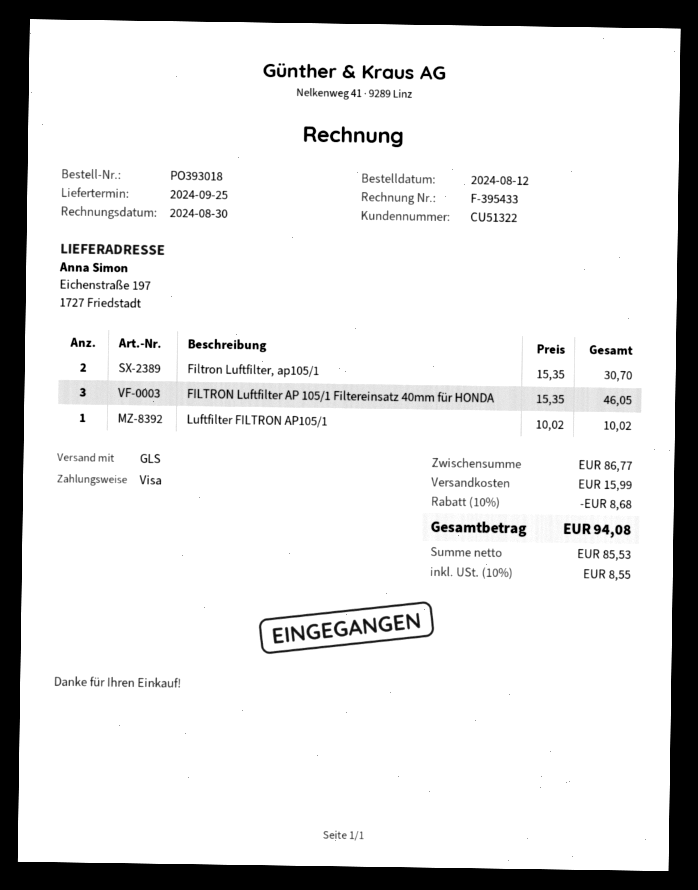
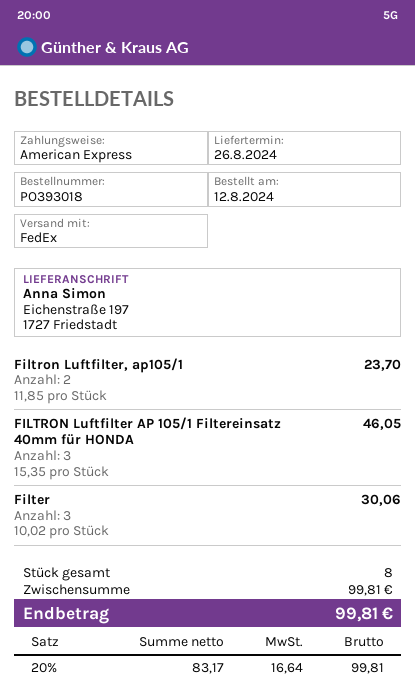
delivery date: 2024-09-25 -> 2024-08-26
payment method: Visa -> American Express
shipping method: GLS -> FedEx
Filtron Luftfilter, ap105/1: 2 x 15.35 = 30.70 -> 2 x 11.85 = 23.70
Luftfilter FILTRON AP105/1: 1 x 10.02 = 10.02 -> none
Filter: none -> 3 x 10.02 = 30.06
subtotal: 86.77 -> 99.81
discount: 10% = 8.68 -> none
shipping: 15.99 -> none
net: 85.53 -> 83.17
tax: 10% = 8.55 -> 20% = 16.64
total: 94.08 -> 99.81

